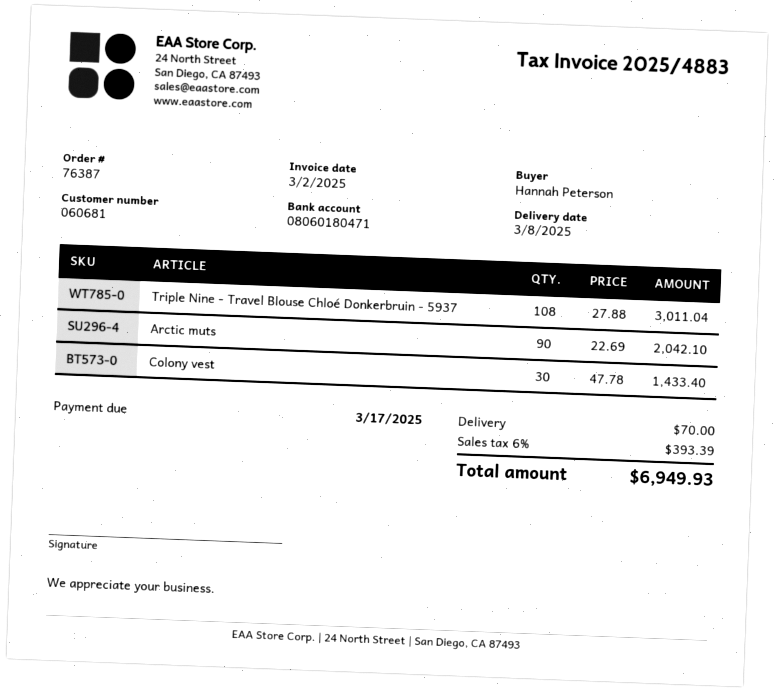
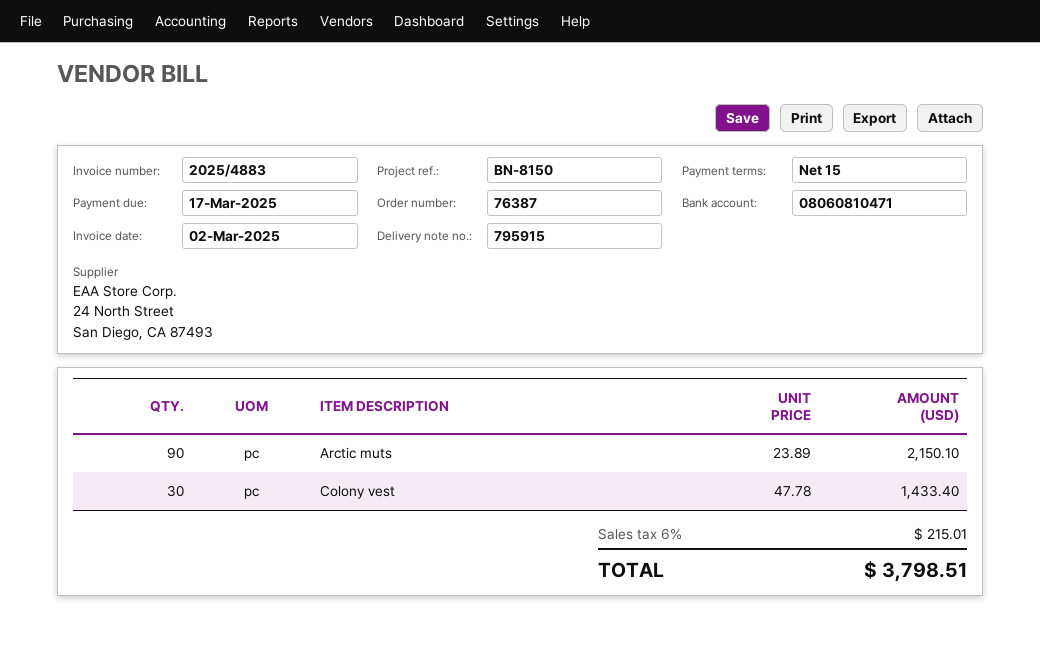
bank account: 08060180471 -> 08060810471
Triple Nine - Travel Blouse Chloé Donkerbruin - 5937: 108 x 27.88 = 3011.04 -> none
Arctic muts: 90 x 22.69 = 2042.10 -> 90 x 23.89 = 2150.10
shipping: 70.00 -> none
tax: 6% = 393.39 -> 6% = 215.01
total: 6949.93 -> 3798.51

